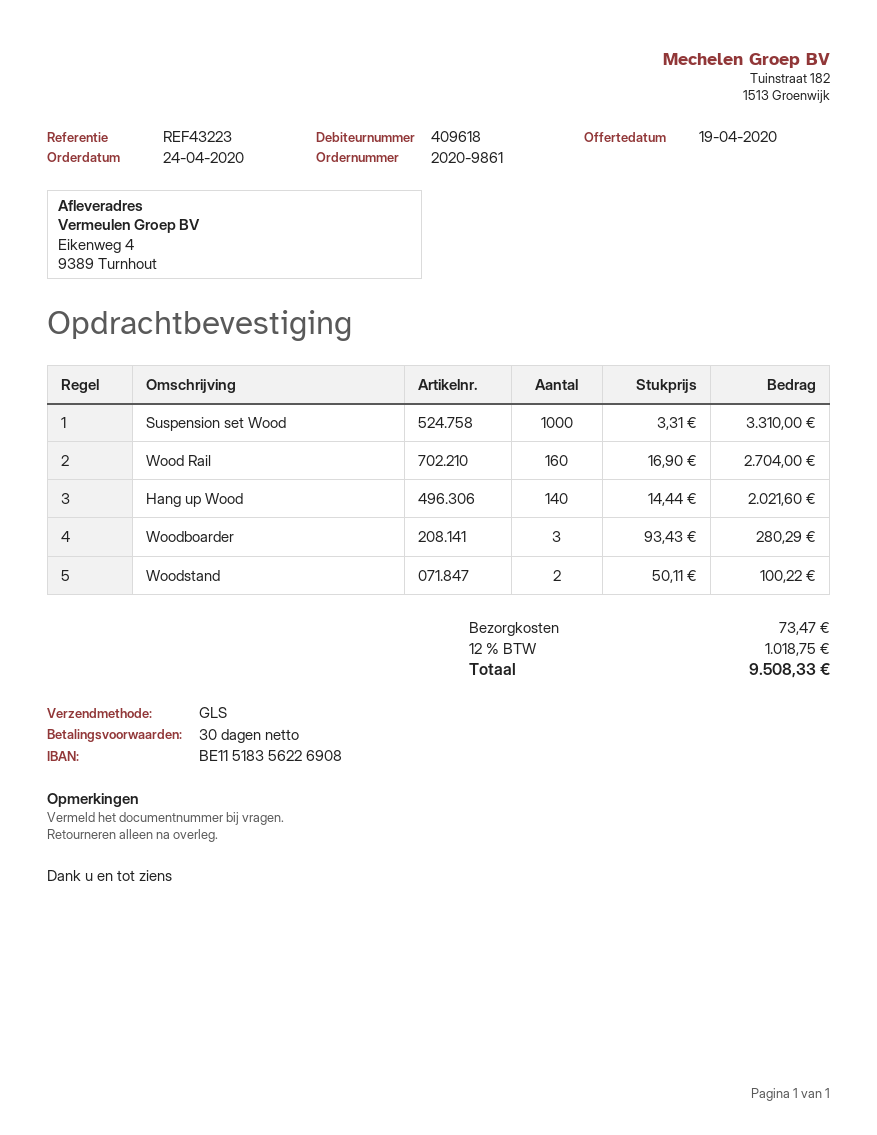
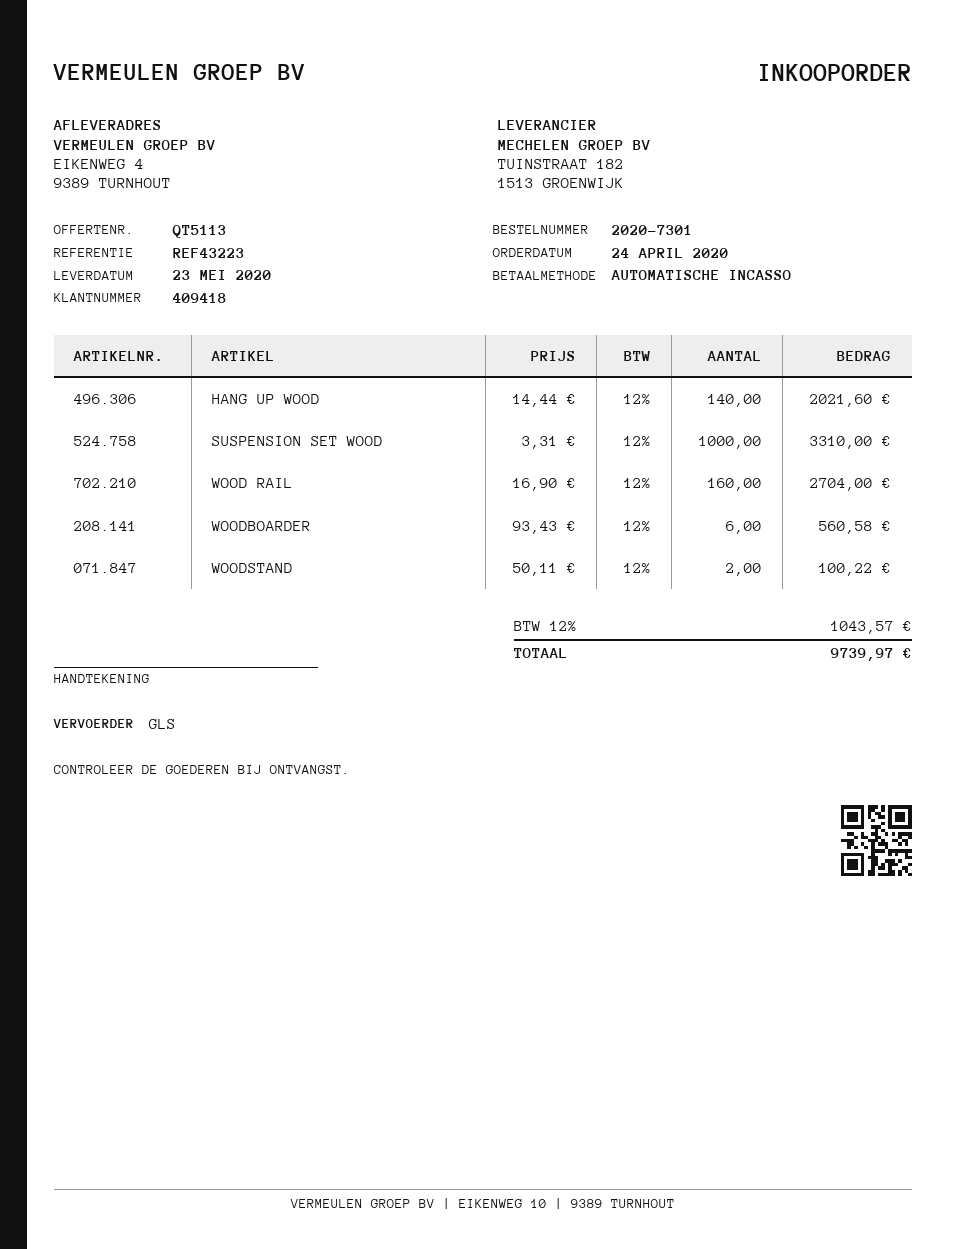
order number: 2020-9861 -> 2020-7301
customer number: 409618 -> 409418
Woodboarder: 3 x 93.43 = 280.29 -> 6 x 93.43 = 560.58
shipping: 73.47 -> none
tax: 12% = 1018.75 -> 12% = 1043.57
total: 9508.33 -> 9739.97

